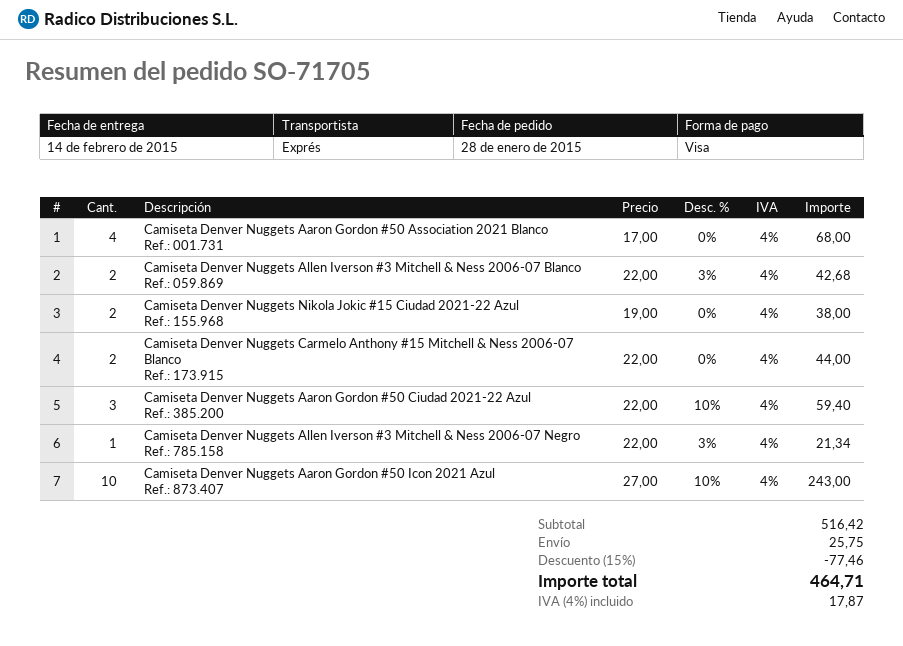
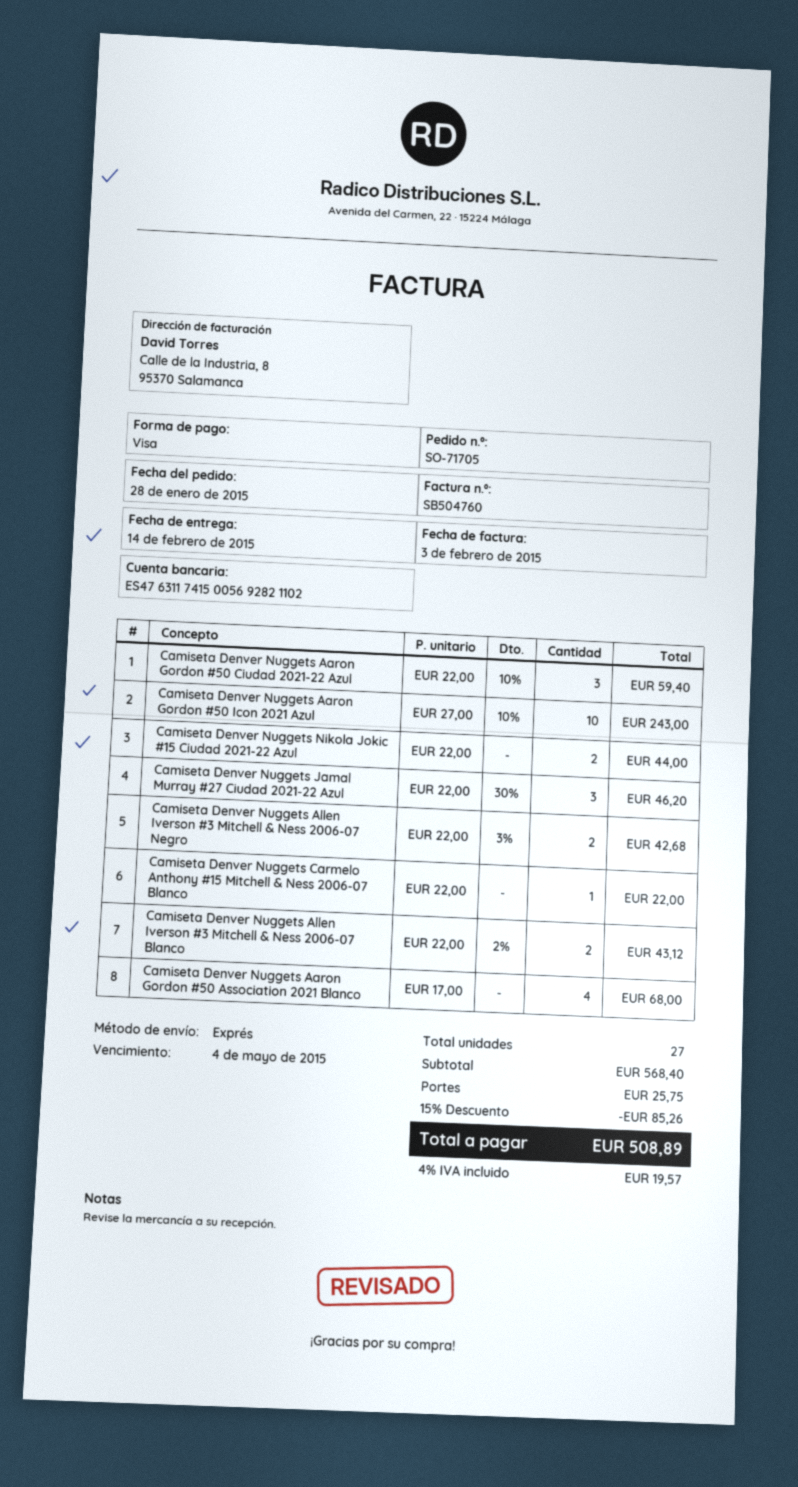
Camiseta Denver Nuggets Allen Iverson #3 Mitchell & Ness 2006-07 Blanco: 2 x 22.00 - 3% = 42.68 -> 2 x 22.00 - 2% = 43.12
Camiseta Denver Nuggets Nikola Jokic #15 Ciudad 2021-22 Azul: 2 x 19.00 = 38.00 -> 2 x 22.00 = 44.00
Camiseta Denver Nuggets Carmelo Anthony #15 Mitchell & Ness 2006-07 Blanco: 2 x 22.00 = 44.00 -> 1 x 22.00 = 22.00
Camiseta Denver Nuggets Allen Iverson #3 Mitchell & Ness 2006-07 Negro: 1 x 22.00 - 3% = 21.34 -> 2 x 22.00 - 3% = 42.68
Camiseta Denver Nuggets Jamal Murray #27 Ciudad 2021-22 Azul: none -> 3 x 22.00 - 30% = 46.20
subtotal: 516.42 -> 568.40
discount: 15% = 77.46 -> 15% = 85.26
tax: 4% = 17.87 -> 4% = 19.57
total: 464.71 -> 508.89

